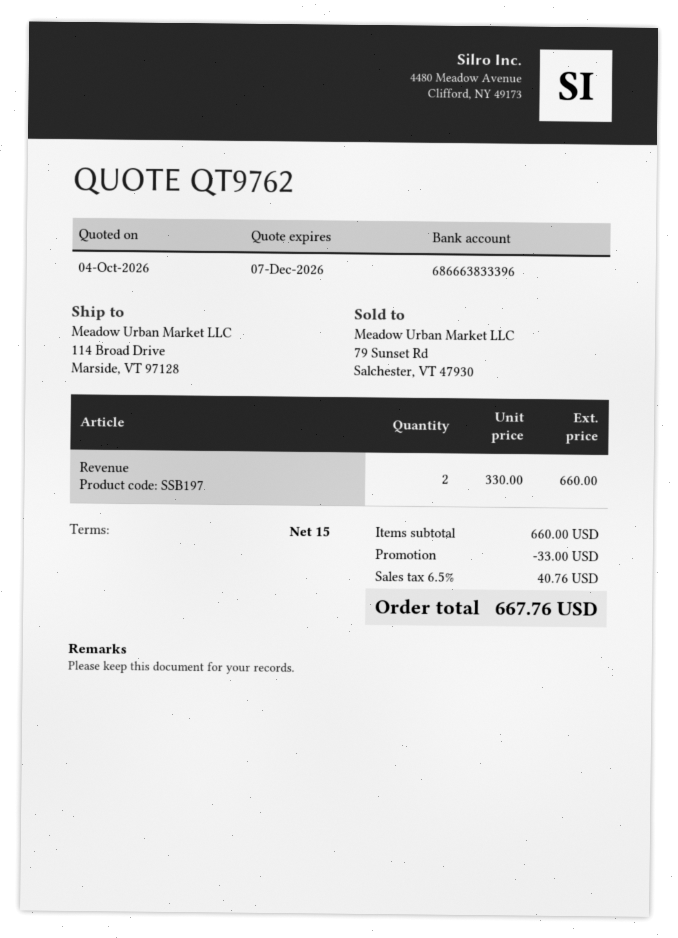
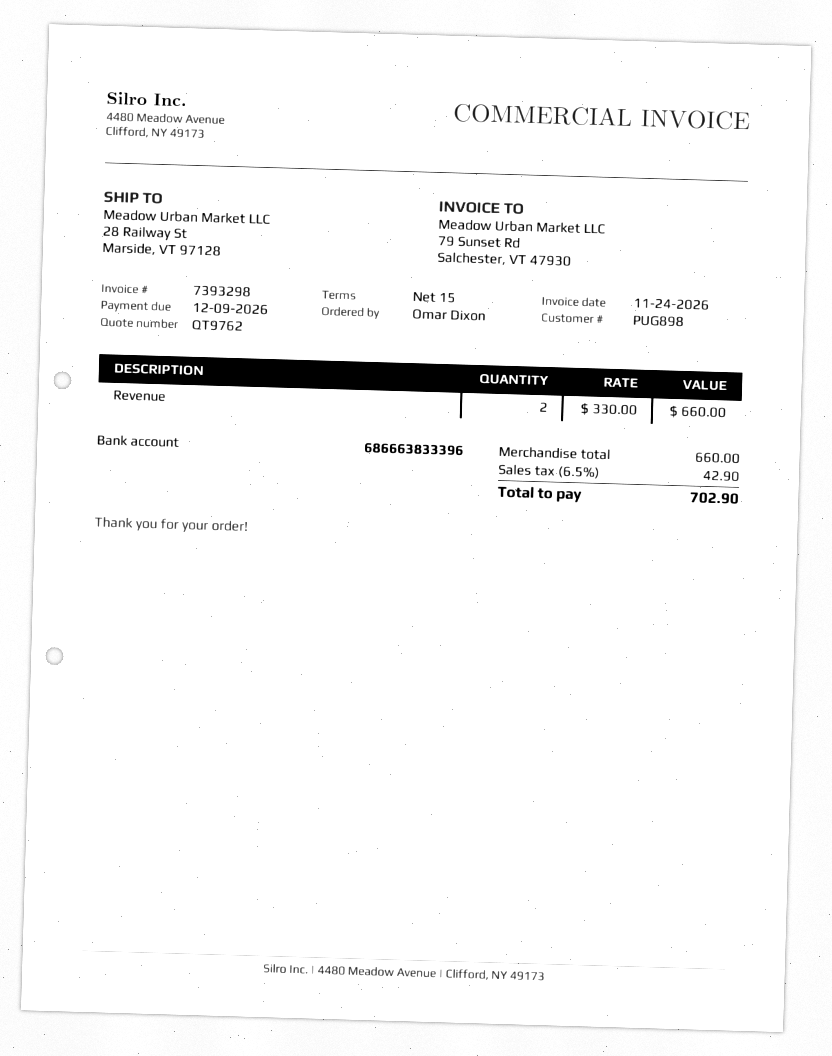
ship to: 114 Broad Drive, Marside, VT 97128 -> 28 Railway St, Marside, VT 97128
discount: 33.00 -> none
tax: 6.5% = 40.76 -> 6.5% = 42.90
total: 667.76 -> 702.90

